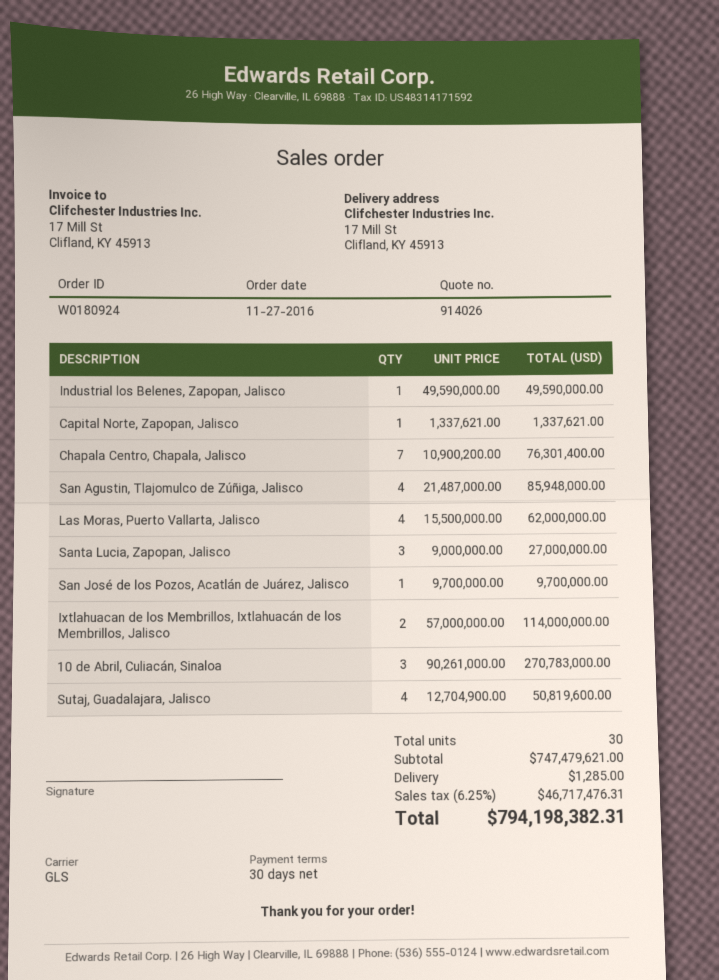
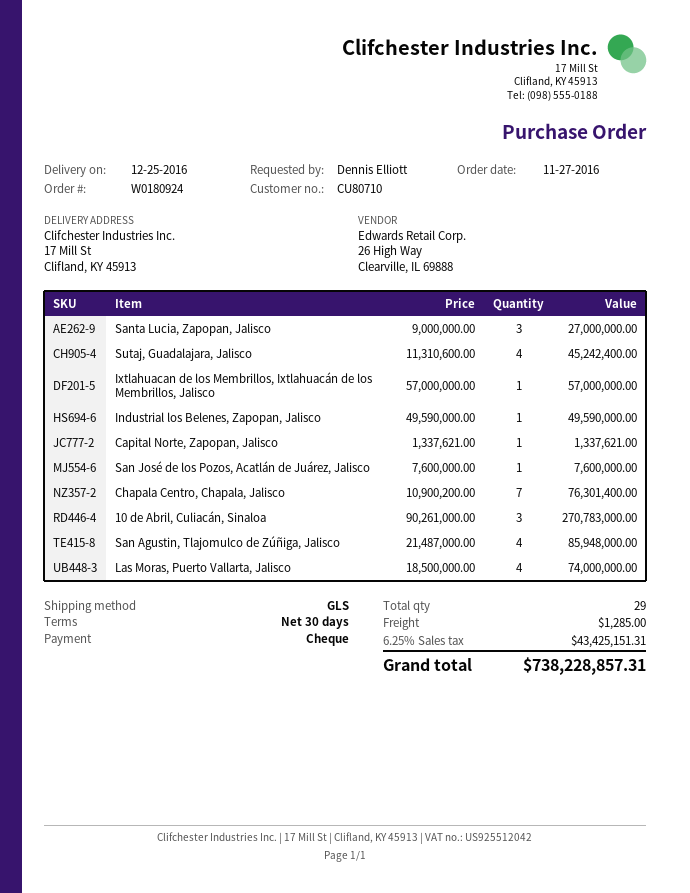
Las Moras, Puerto Vallarta, Jalisco: 4 x 15500000.00 = 62000000.00 -> 4 x 18500000.00 = 74000000.00
San José de los Pozos, Acatlán de Juárez, Jalisco: 1 x 9700000.00 = 9700000.00 -> 1 x 7600000.00 = 7600000.00
Ixtlahuacan de los Membrillos, Ixtlahuacán de los Membrillos, Jalisco: 2 x 57000000.00 = 114000000.00 -> 1 x 57000000.00 = 57000000.00
Sutaj, Guadalajara, Jalisco: 4 x 12704900.00 = 50819600.00 -> 4 x 11310600.00 = 45242400.00
total quantity: 30 -> 29
tax: 6.25% = 46717476.31 -> 6.25% = 43425151.31
total: 794198382.31 -> 738228857.31

